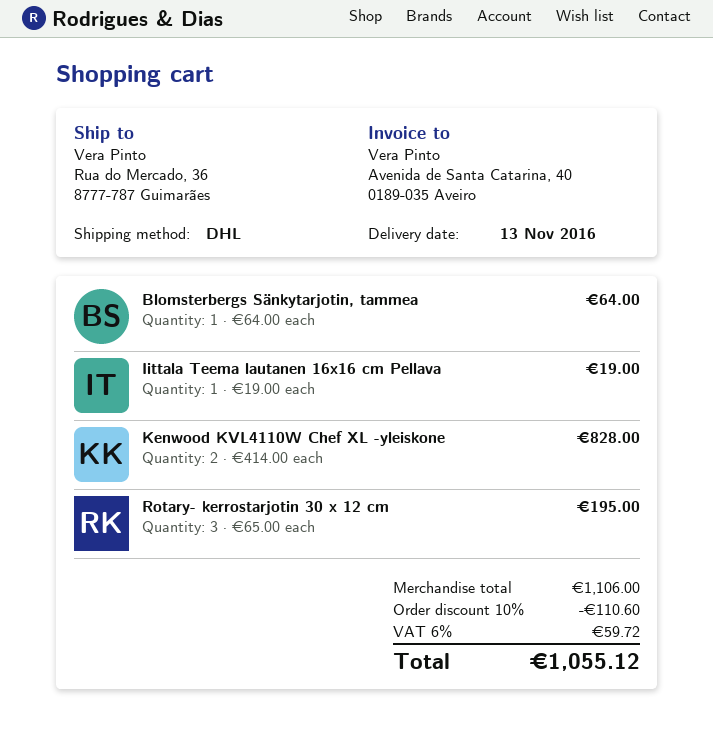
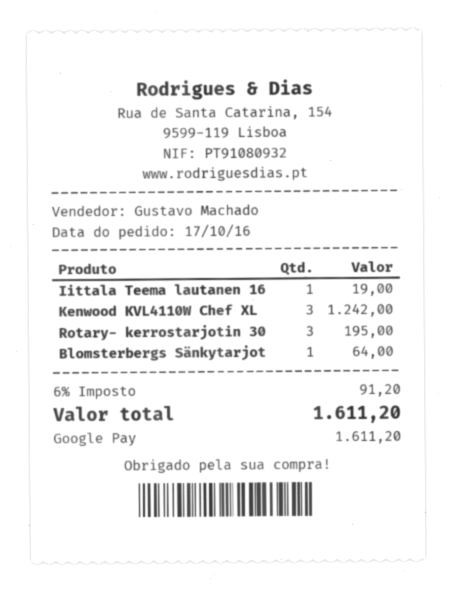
Kenwood KVL4110W Chef XL -yleiskone: 2 for 828.00 -> 3 for 1242.00
discount: 10% = 110.60 -> none
tax: 6% = 59.72 -> 6% = 91.20
total: 1055.12 -> 1611.20

